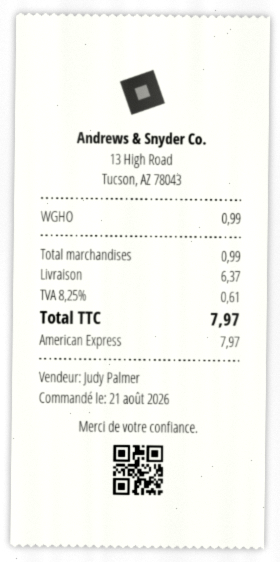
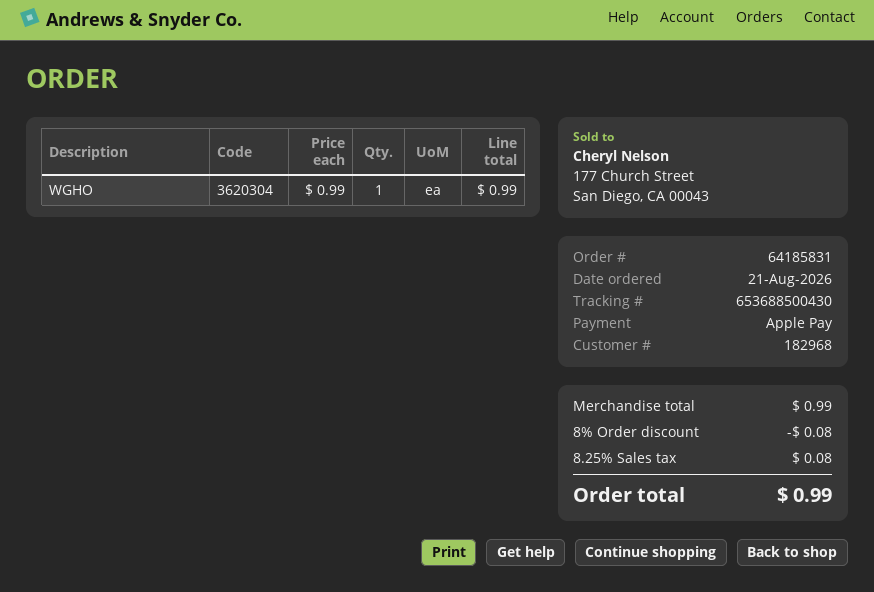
payment method: American Express -> Apple Pay
discount: none -> 8% = 0.08
shipping: 6.37 -> none
tax: 8.25% = 0.61 -> 8.25% = 0.08
total: 7.97 -> 0.99

